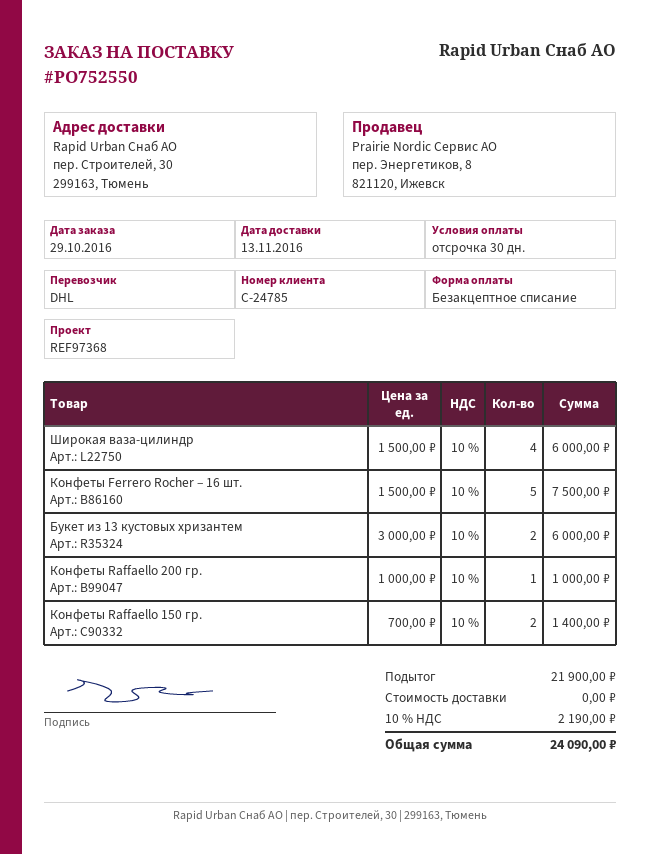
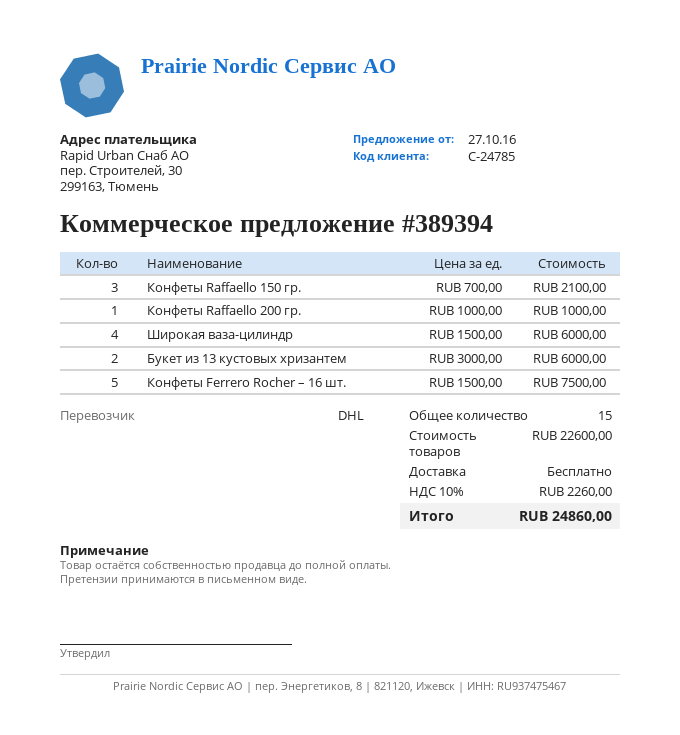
Конфеты Raffaello 150 гр.: 2 x 700.00 = 1400.00 -> 3 x 700.00 = 2100.00
subtotal: 21900.00 -> 22600.00
tax: 10% = 2190.00 -> 10% = 2260.00
total: 24090.00 -> 24860.00

